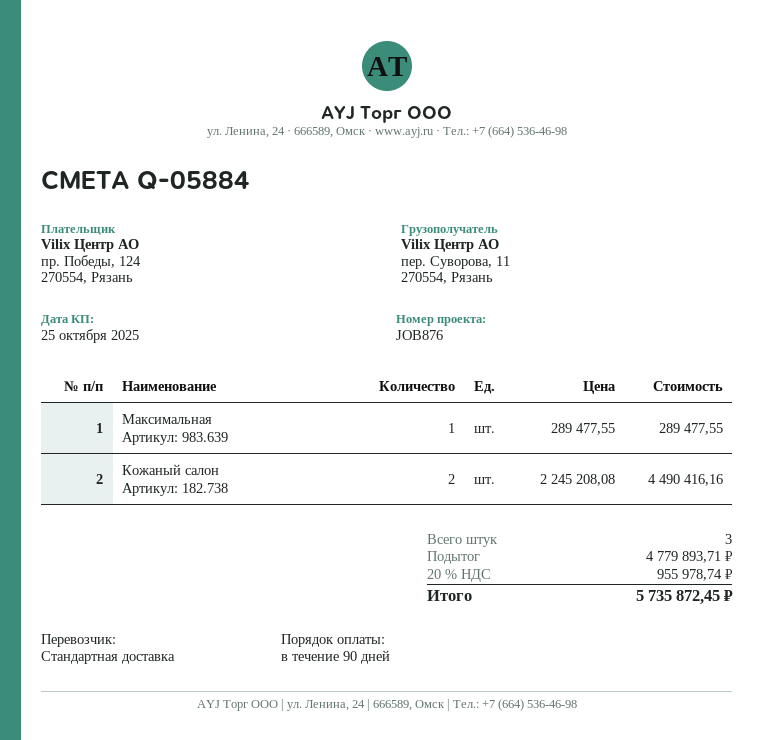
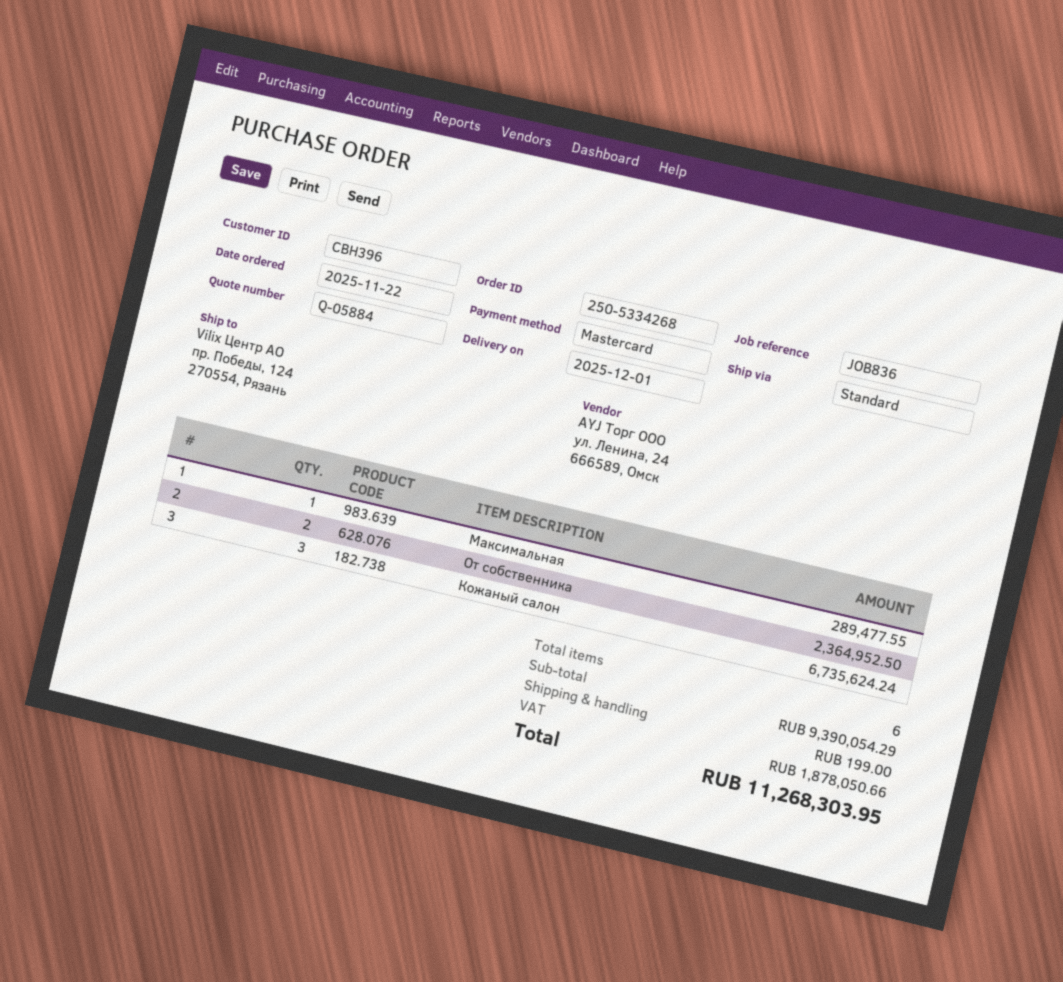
reference: JOB876 -> JOB836
ship to: пер. Суворова, 11, 270554, Рязань -> пр. Победы, 124, 270554, Рязань
Кожаный салон: 2 for 4490416.16 -> 3 for 6735624.24
От собственника: none -> 2 for 2364952.50
total quantity: 3 -> 6
subtotal: 4779893.71 -> 9390054.29
shipping: none -> 199.00
tax: 955978.74 -> 1878050.66
total: 5735872.45 -> 11268303.95

